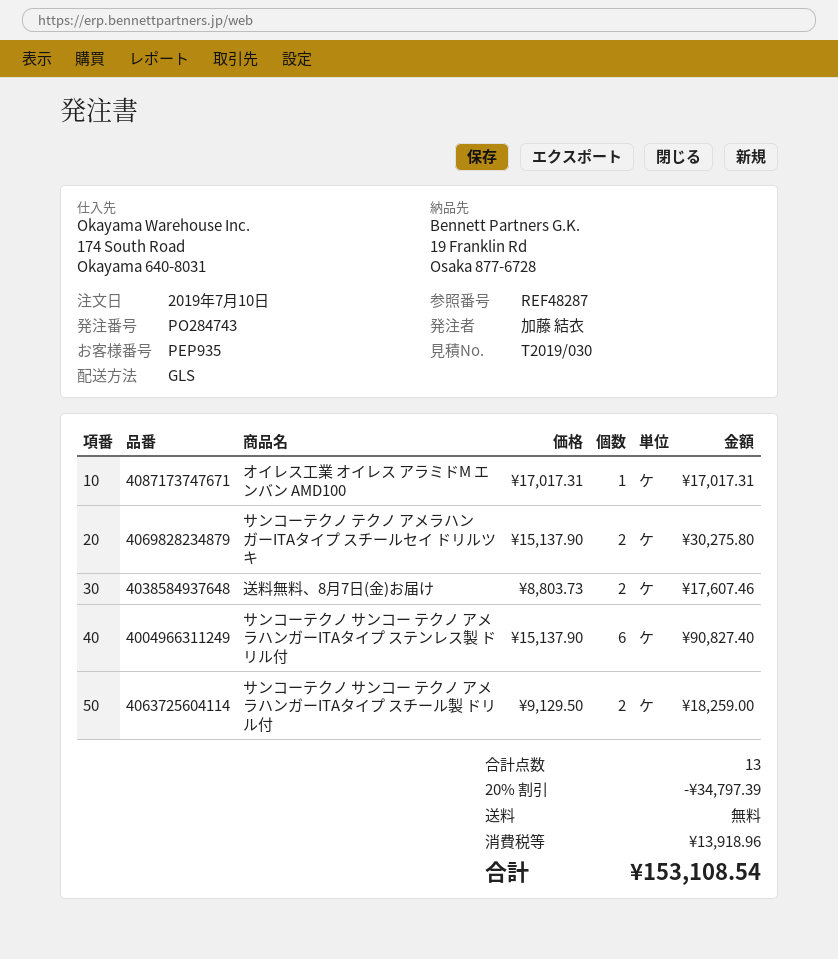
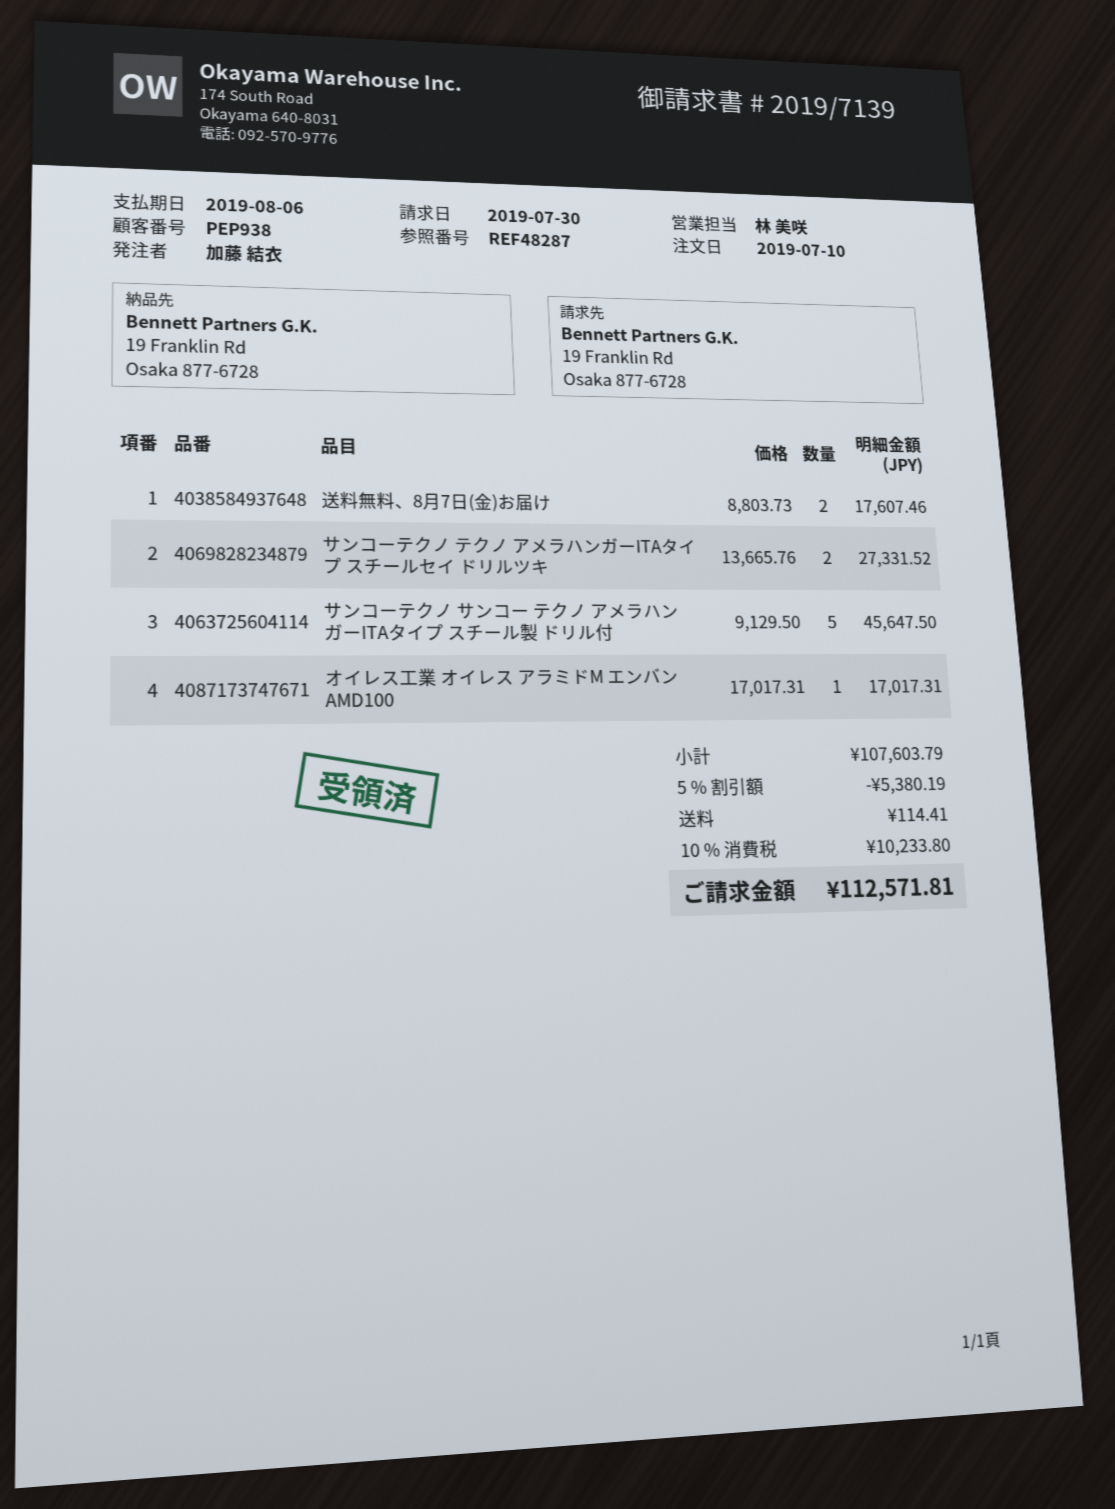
customer number: PEP935 -> PEP938
サンコーテクノ テクノ アメラハンガーITAタイプ スチールセイ ドリルツキ: 2 x 15137.90 = 30275.80 -> 2 x 13665.76 = 27331.52
サンコーテクノ サンコー テクノ アメラハンガーITAタイプ ステンレス製 ドリル付: 6 x 15137.90 = 90827.40 -> none
サンコーテクノ サンコー テクノ アメラハンガーITAタイプ スチール製 ドリル付: 2 x 9129.50 = 18259.00 -> 5 x 9129.50 = 45647.50
discount: 20% = 34797.39 -> 5% = 5380.19
shipping: 0.00 -> 114.41
tax: 13918.96 -> 10233.80
total: 153108.54 -> 112571.81

